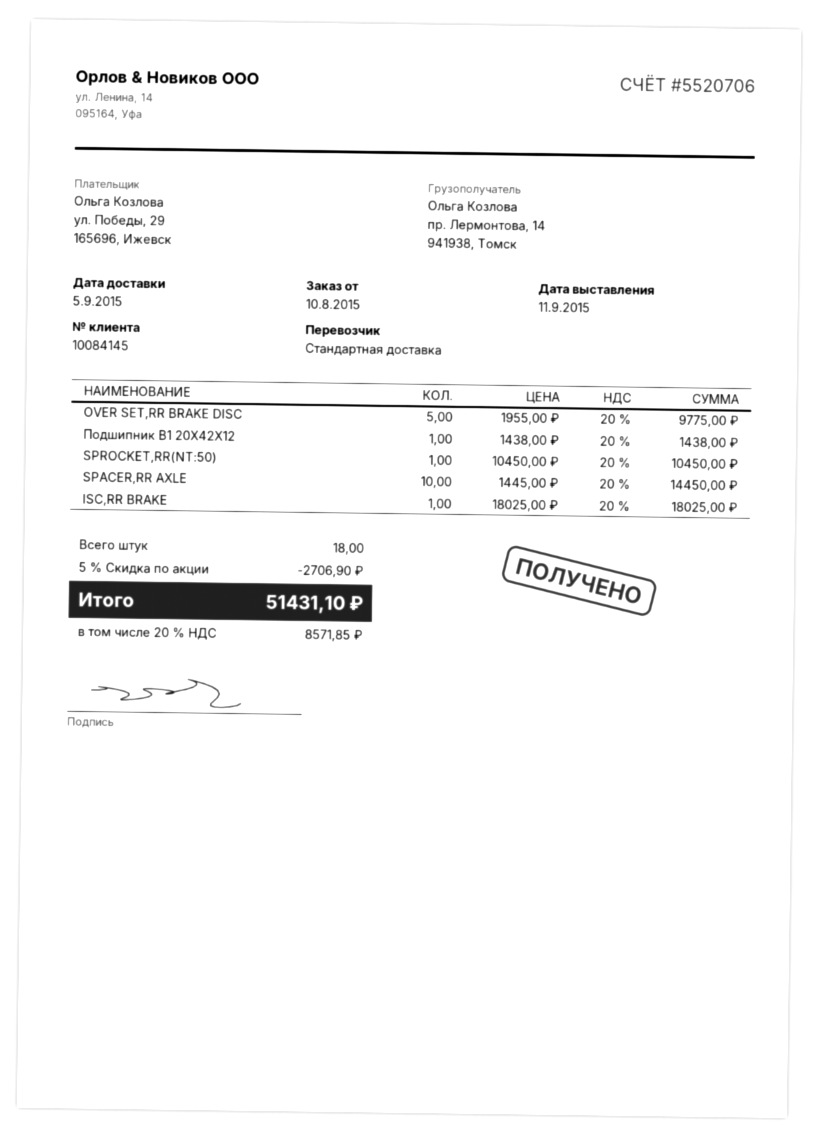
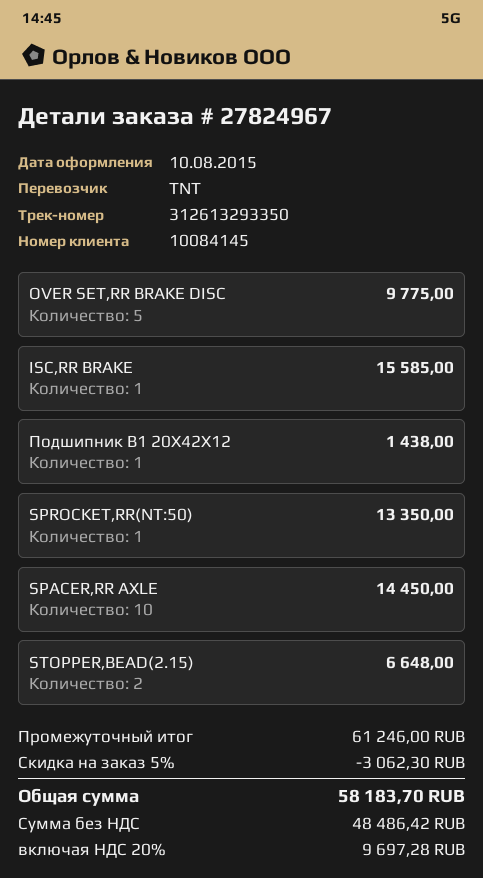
shipping method: standard -> TNT
SPROCKET,RR(NT:50): 1 for 10450.00 -> 1 for 13350.00
ISC,RR BRAKE: 1 for 18025.00 -> 1 for 15585.00
STOPPER,BEAD(2.15): none -> 2 for 6648.00
discount: 5% = 2706.90 -> 5% = 3062.30
tax: 20% = 8571.85 -> 20% = 9697.28
total: 51431.10 -> 58183.70

